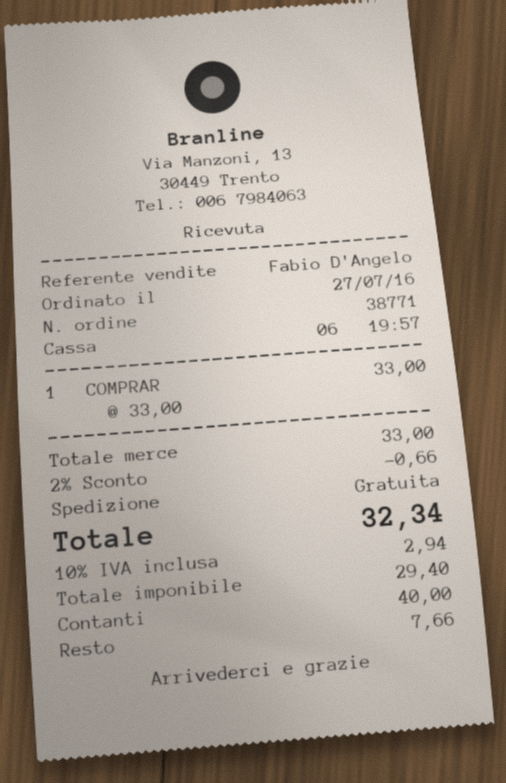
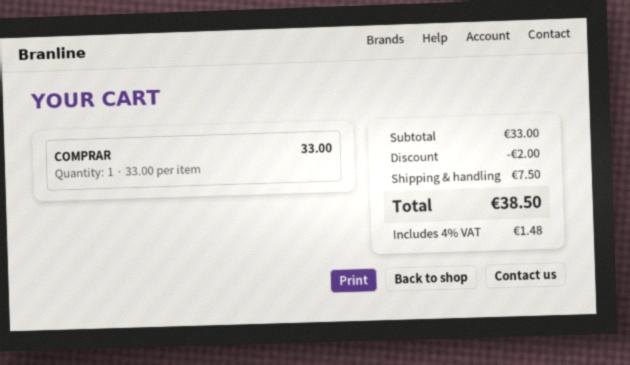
discount: 0.66 -> 2.00
shipping: 0.00 -> 7.50
tax: 10% = 2.94 -> 4% = 1.48
total: 32.34 -> 38.50

